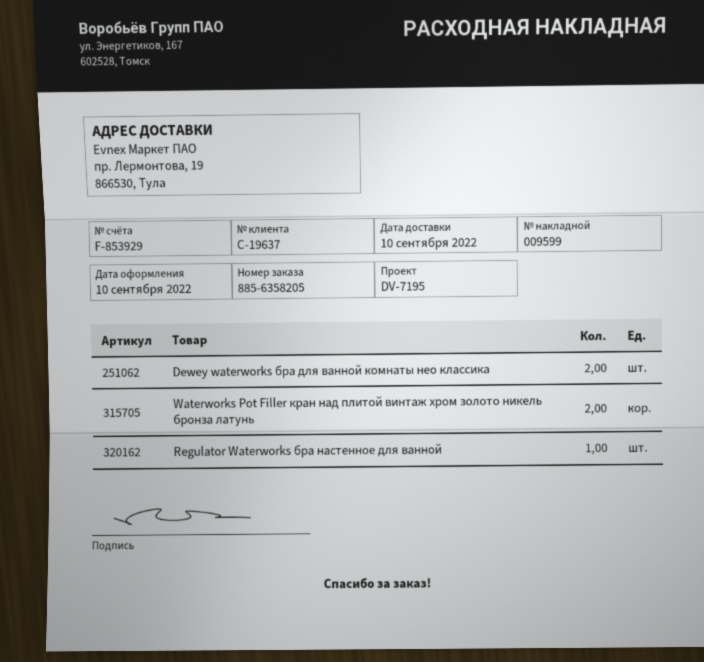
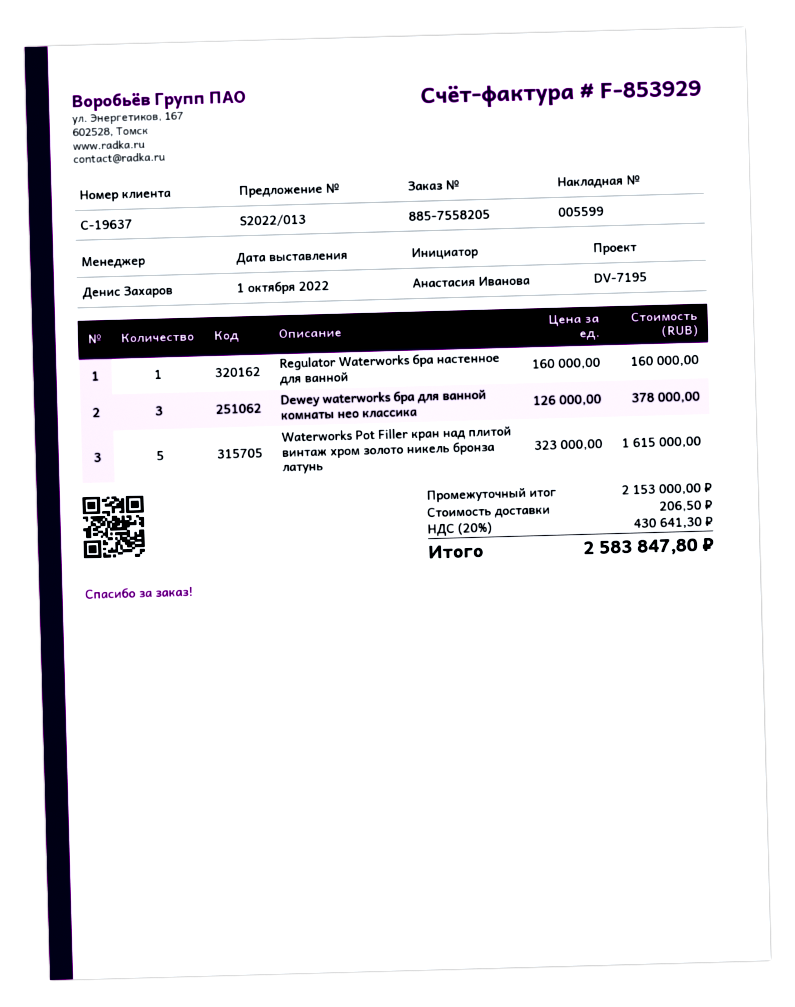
order number: 885-6358205 -> 885-7558205
delivery note number: 009599 -> 005599
Dewey waterworks бра для ванной комнаты нео классика: 2 -> 3
Waterworks Pot Filler кран над плитой винтаж хром золото никель бронза латунь: 2 -> 5

